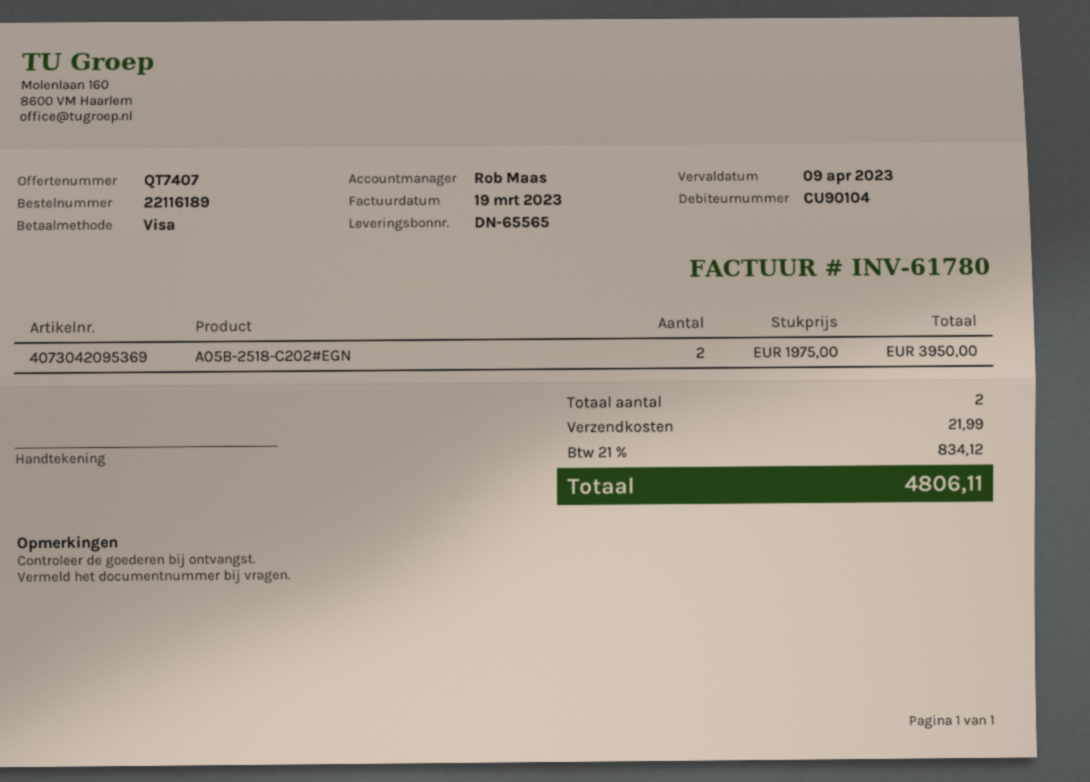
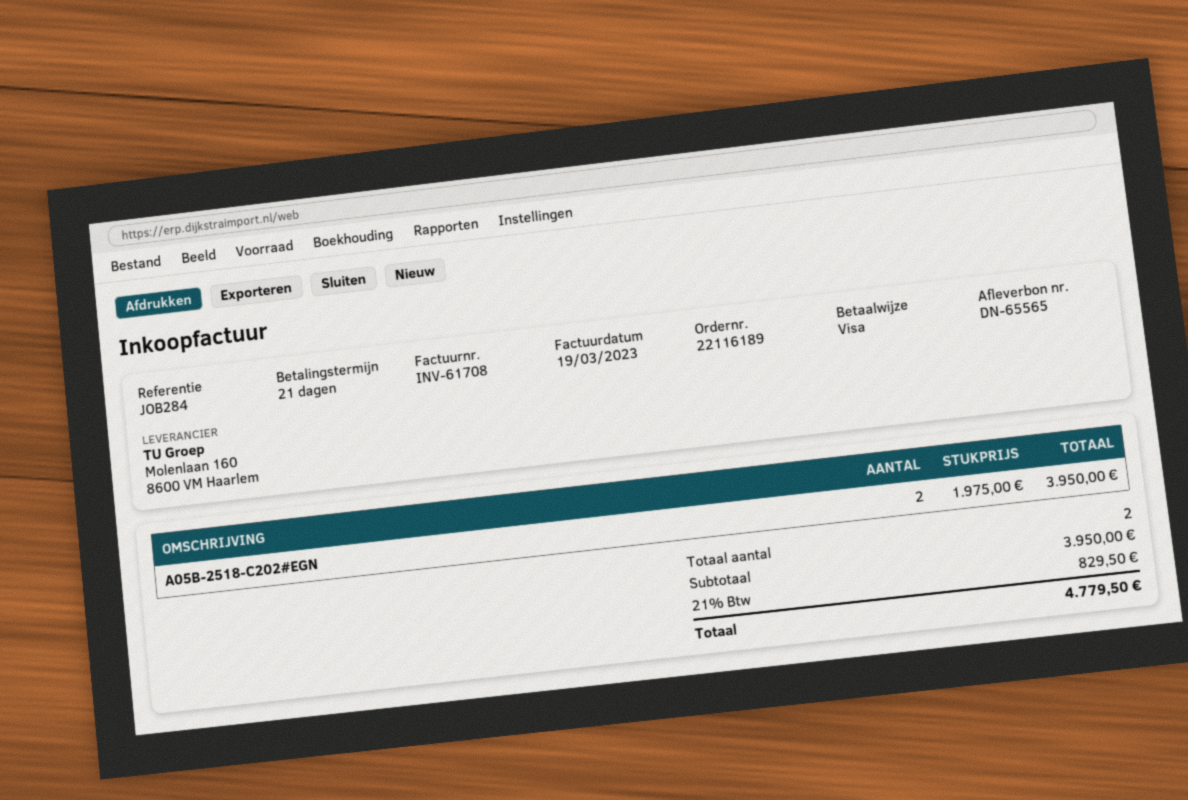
invoice number: INV-61780 -> INV-61708
shipping: 21.99 -> none
tax: 21% = 834.12 -> 21% = 829.50
total: 4806.11 -> 4779.50

